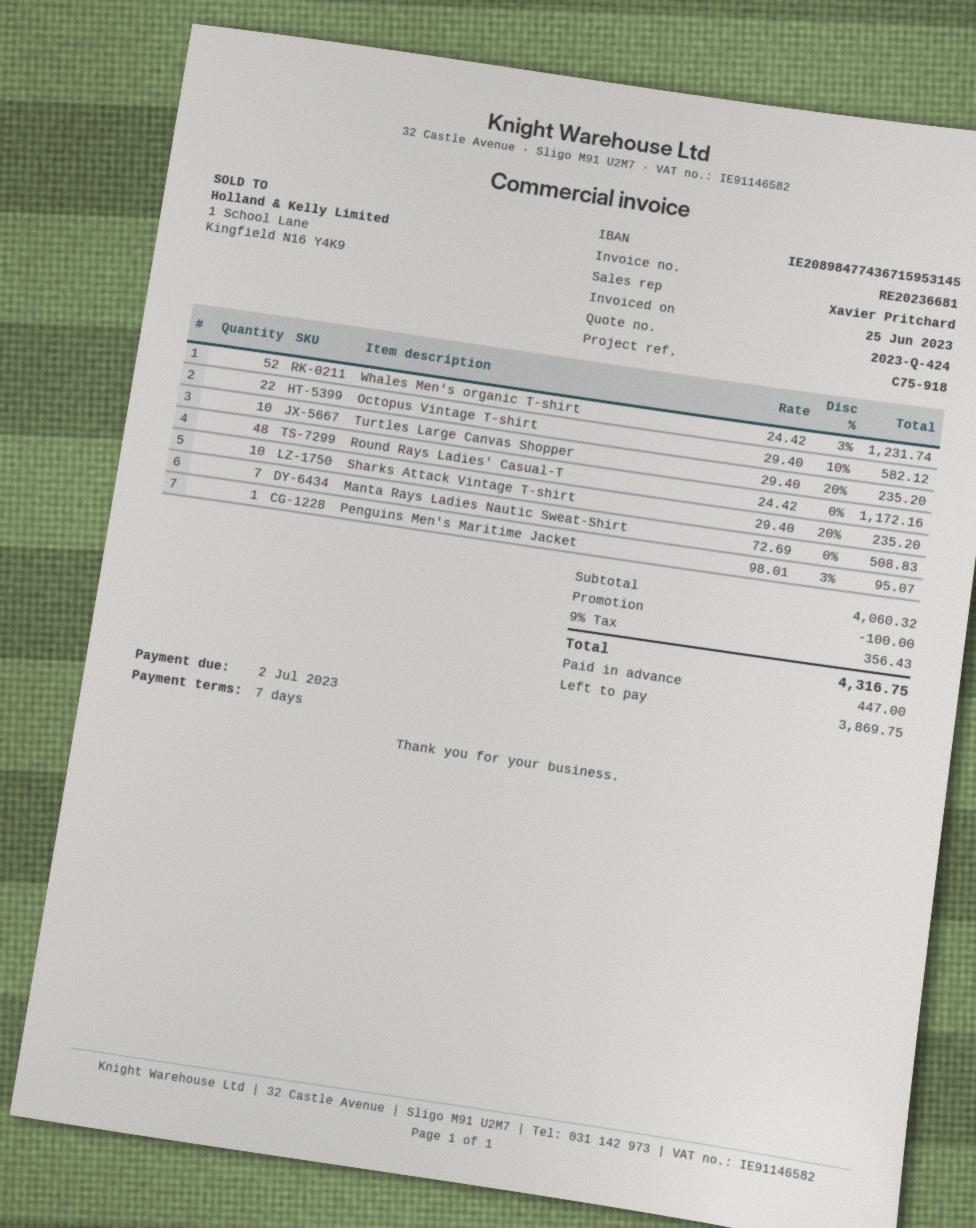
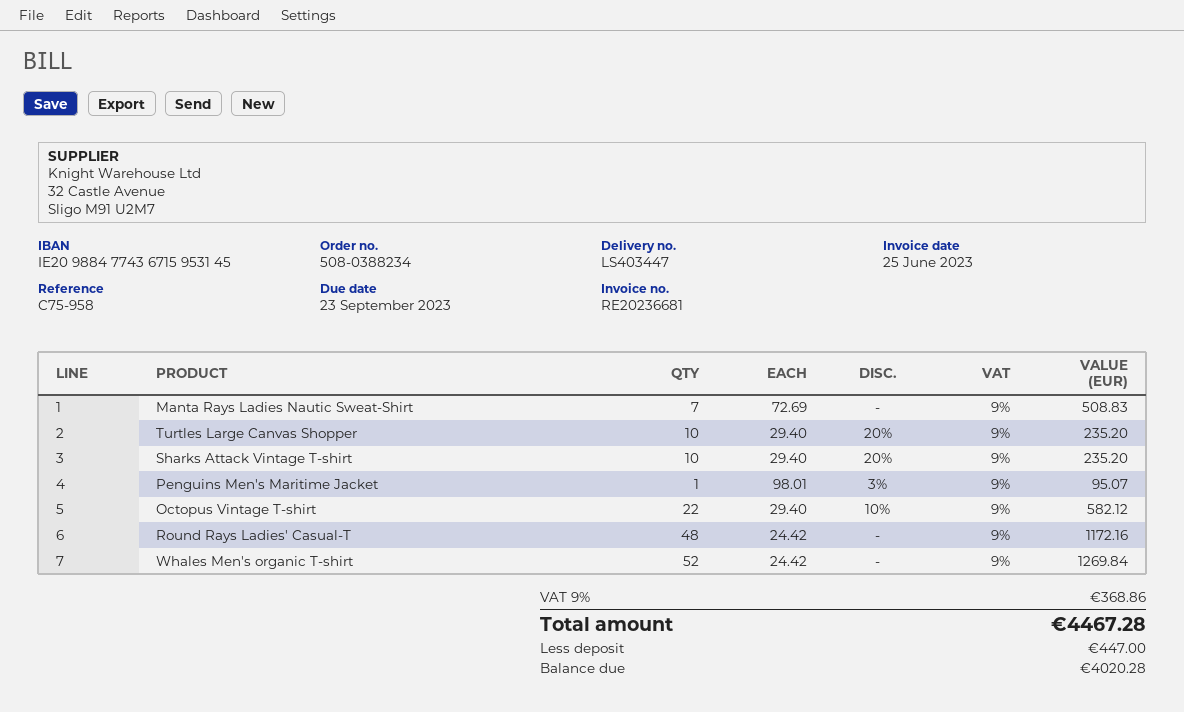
due date: 2023-07-02 -> 2023-09-23
reference: C75-918 -> C75-958
bank account: IE20898477436715953145 -> IE20988477436715953145
Whales Men's organic T-shirt: 52 x 24.42 - 3% = 1231.74 -> 52 x 24.42 = 1269.84
discount: 100.00 -> none
tax: 9% = 356.43 -> 9% = 368.86
total: 4316.75 -> 4467.28
balance: 3869.75 -> 4020.28

